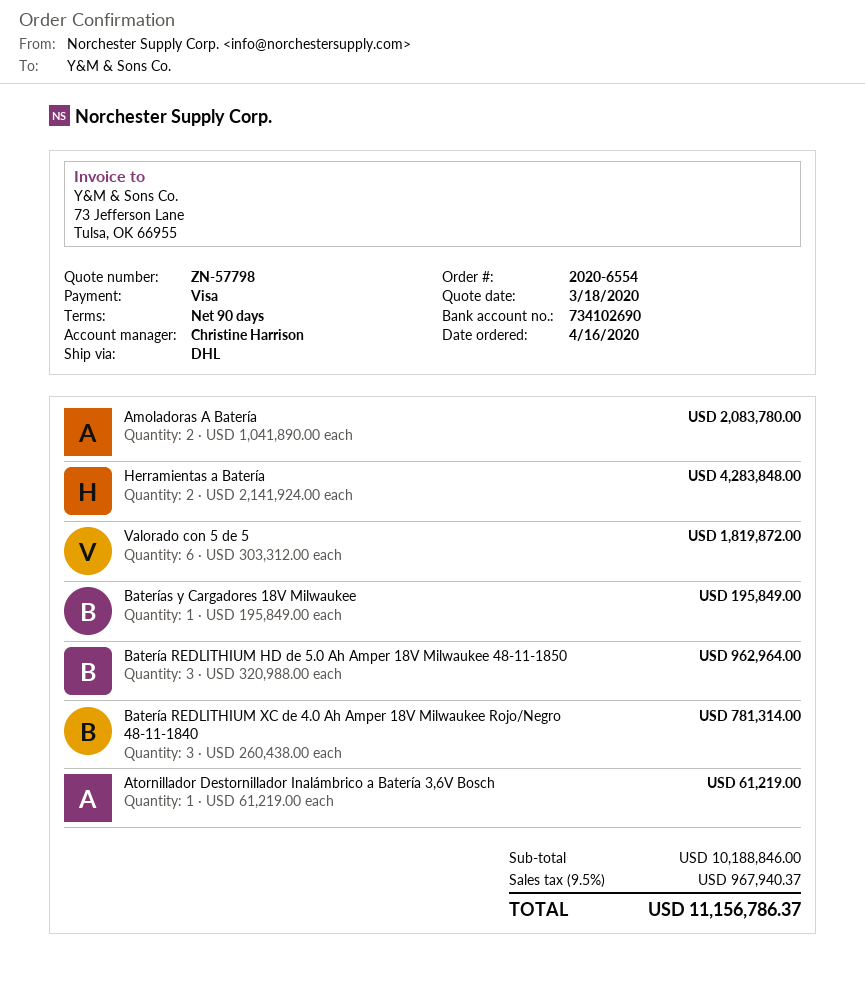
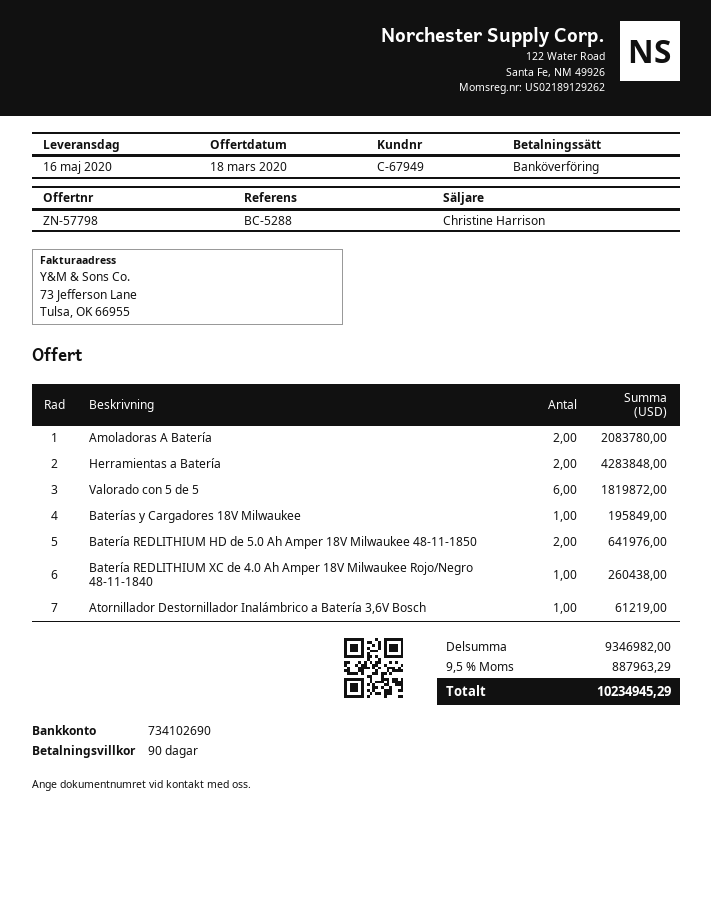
payment method: Visa -> bank transfer
Batería REDLITHIUM HD de 5.0 Ah Amper 18V Milwaukee 48-11-1850: 3 for 962964.00 -> 2 for 641976.00
Batería REDLITHIUM XC de 4.0 Ah Amper 18V Milwaukee Rojo/Negro 48-11-1840: 3 for 781314.00 -> 1 for 260438.00
subtotal: 10188846.00 -> 9346982.00
tax: 9.5% = 967940.37 -> 9.5% = 887963.29
total: 11156786.37 -> 10234945.29

